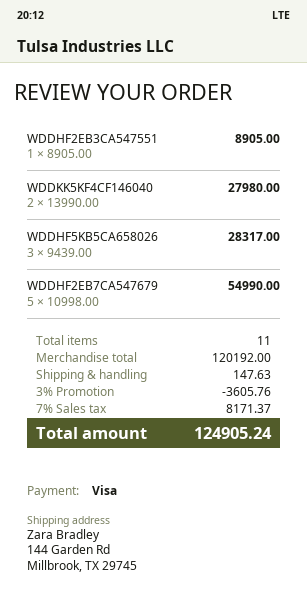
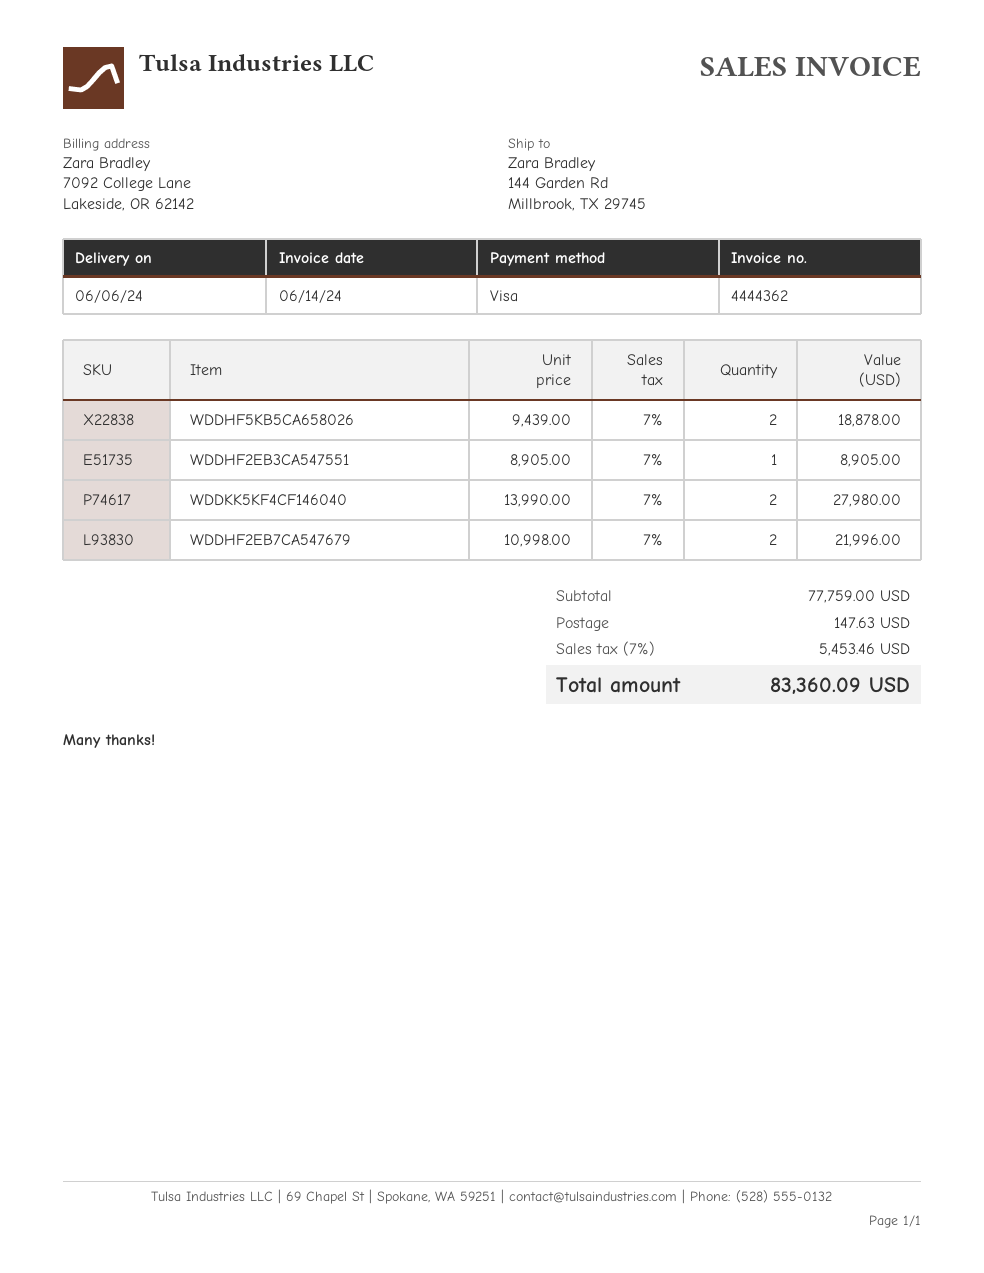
WDDHF5KB5CA658026: 3 x 9439.00 = 28317.00 -> 2 x 9439.00 = 18878.00
WDDHF2EB7CA547679: 5 x 10998.00 = 54990.00 -> 2 x 10998.00 = 21996.00
subtotal: 120192.00 -> 77759.00
discount: 3% = 3605.76 -> none
tax: 7% = 8171.37 -> 7% = 5453.46
total: 124905.24 -> 83360.09

